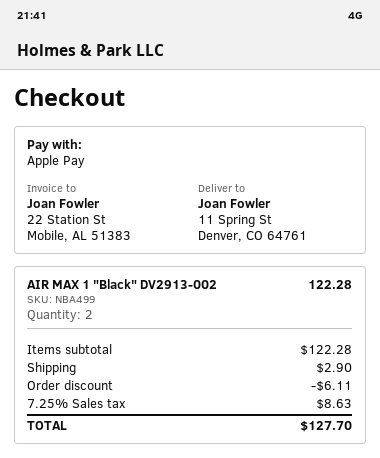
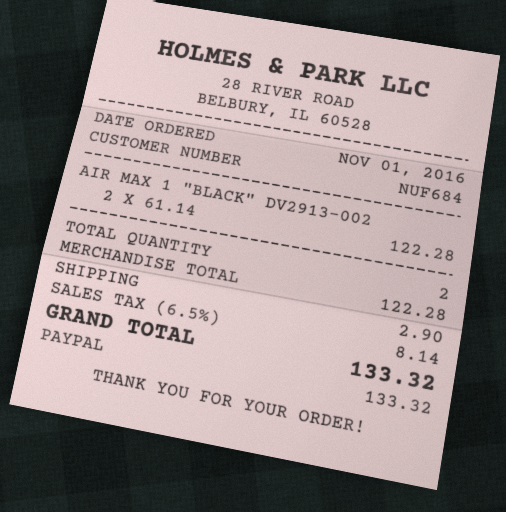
payment method: Apple Pay -> PayPal
discount: 6.11 -> none
tax: 7.25% = 8.63 -> 6.5% = 8.14
total: 127.70 -> 133.32

